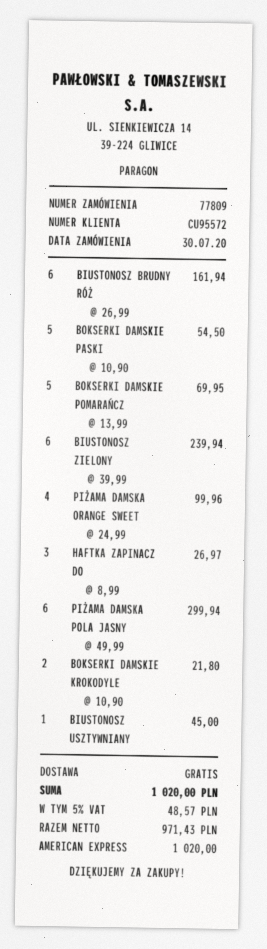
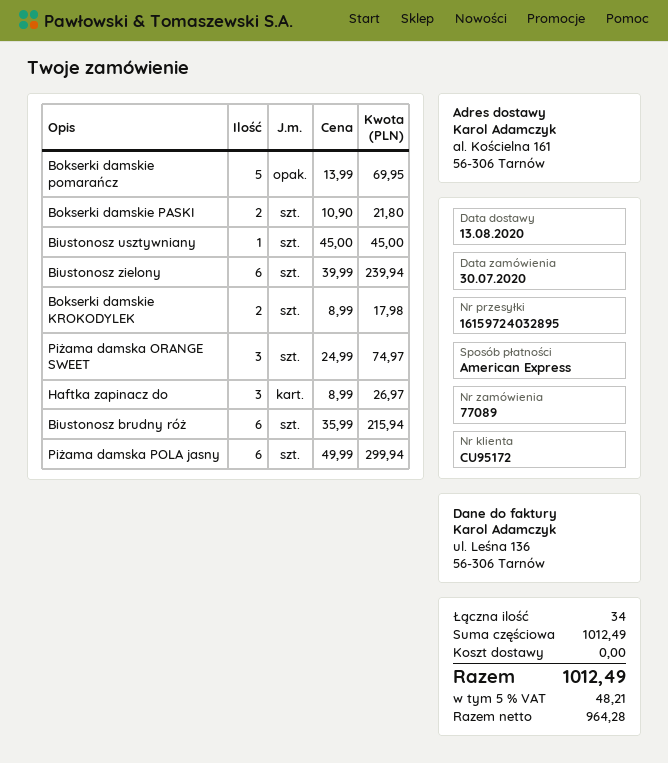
order number: 77809 -> 77089
customer number: CU95572 -> CU95172
BIUSTONOSZ BRUDNY RÓŻ: 6 x 26.99 = 161.94 -> 6 x 35.99 = 215.94
BOKSERKI DAMSKIE PASKI: 5 x 10.90 = 54.50 -> 2 x 10.90 = 21.80
PIŻAMA DAMSKA ORANGE SWEET: 4 x 24.99 = 99.96 -> 3 x 24.99 = 74.97
BOKSERKI DAMSKIE KROKODYLE: 2 x 10.90 = 21.80 -> 2 x 8.99 = 17.98
net: 971.43 -> 964.28
tax: 5% = 48.57 -> 5% = 48.21
total: 1020.00 -> 1012.49

